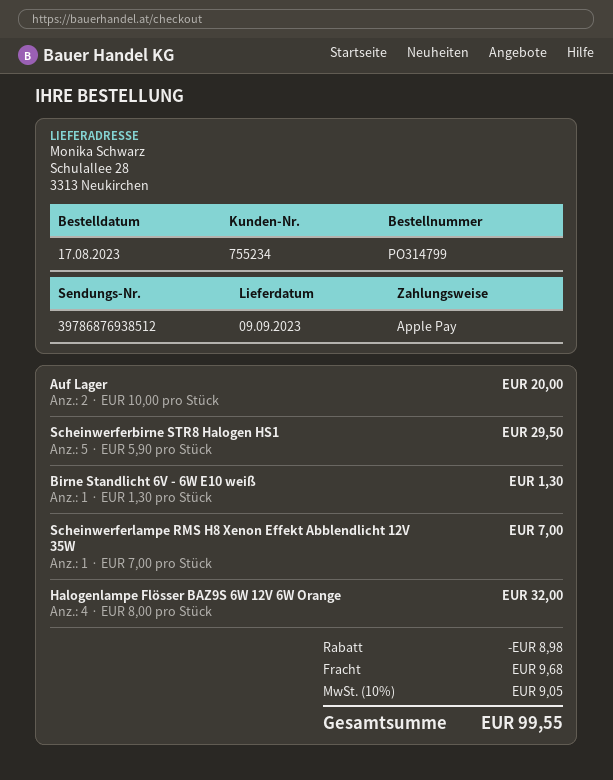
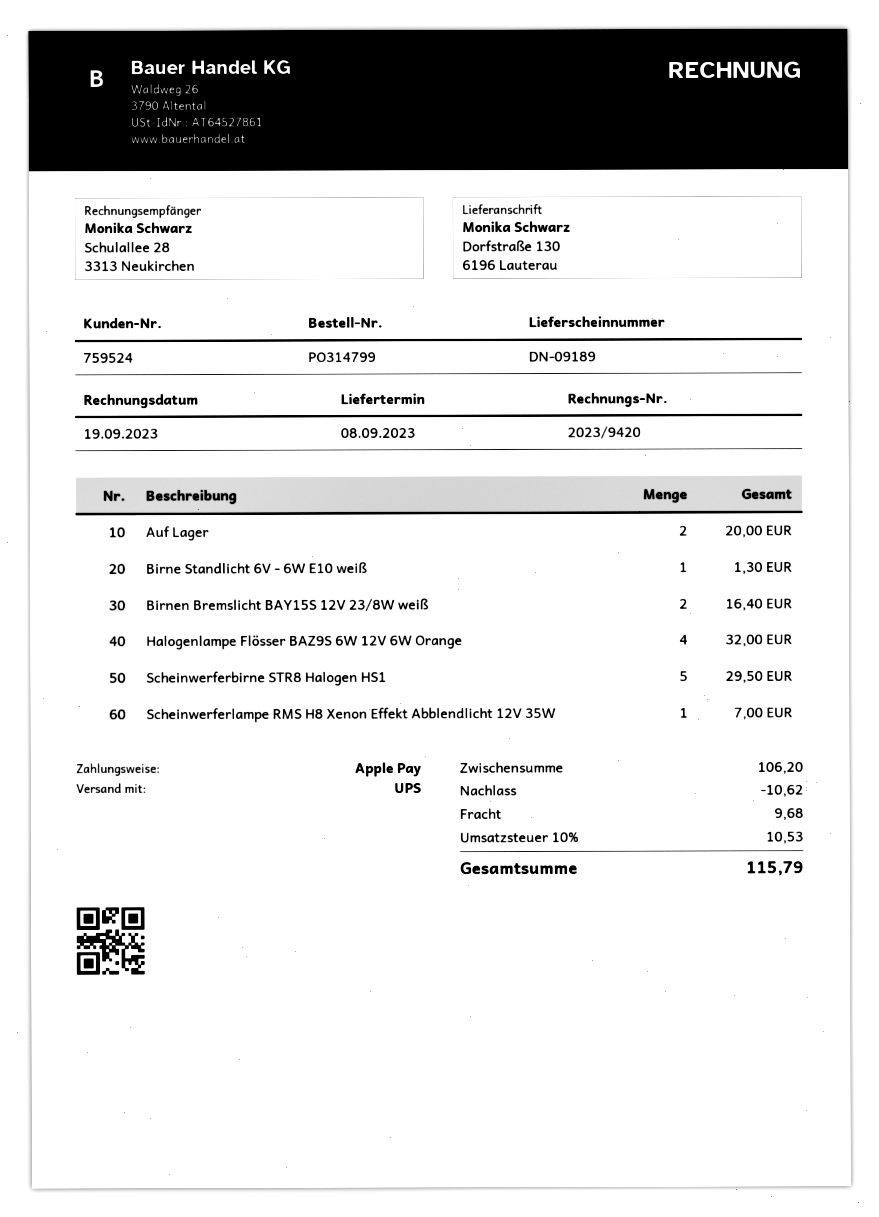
delivery date: 2023-09-09 -> 2023-09-08
customer number: 755234 -> 759524
ship to: Schulallee 28, 3313 Neukirchen -> Dorfstraße 130, 6196 Lauterau
Birnen Bremslicht BAY15S 12V 23/8W weiß: none -> 2 for 16.40
discount: 8.98 -> 10.62
tax: 10% = 9.05 -> 10% = 10.53
total: 99.55 -> 115.79

